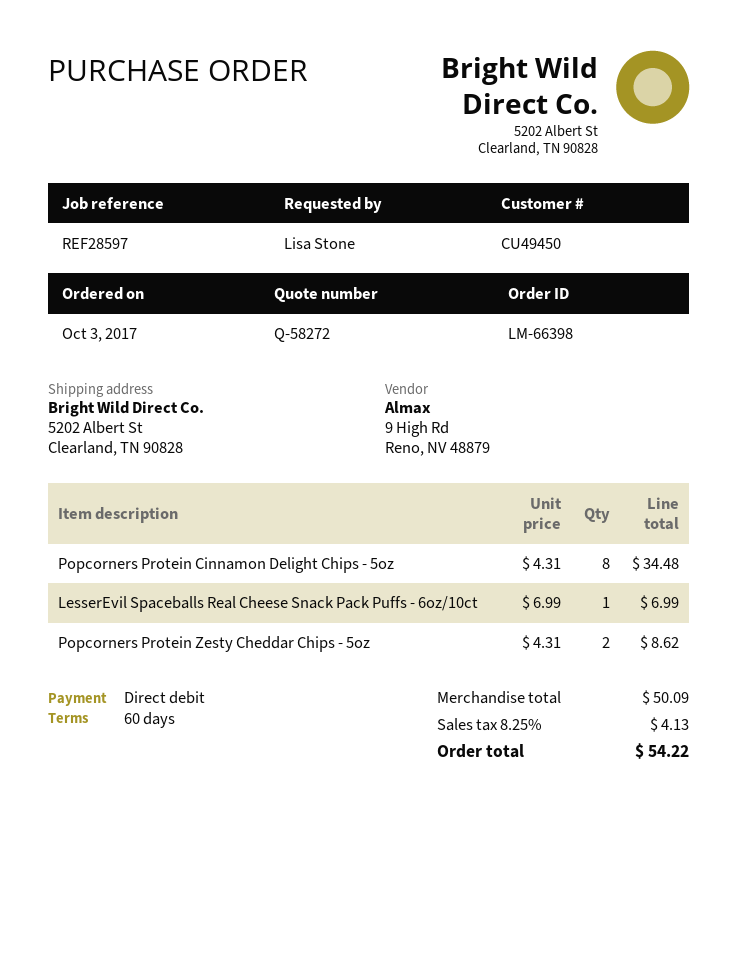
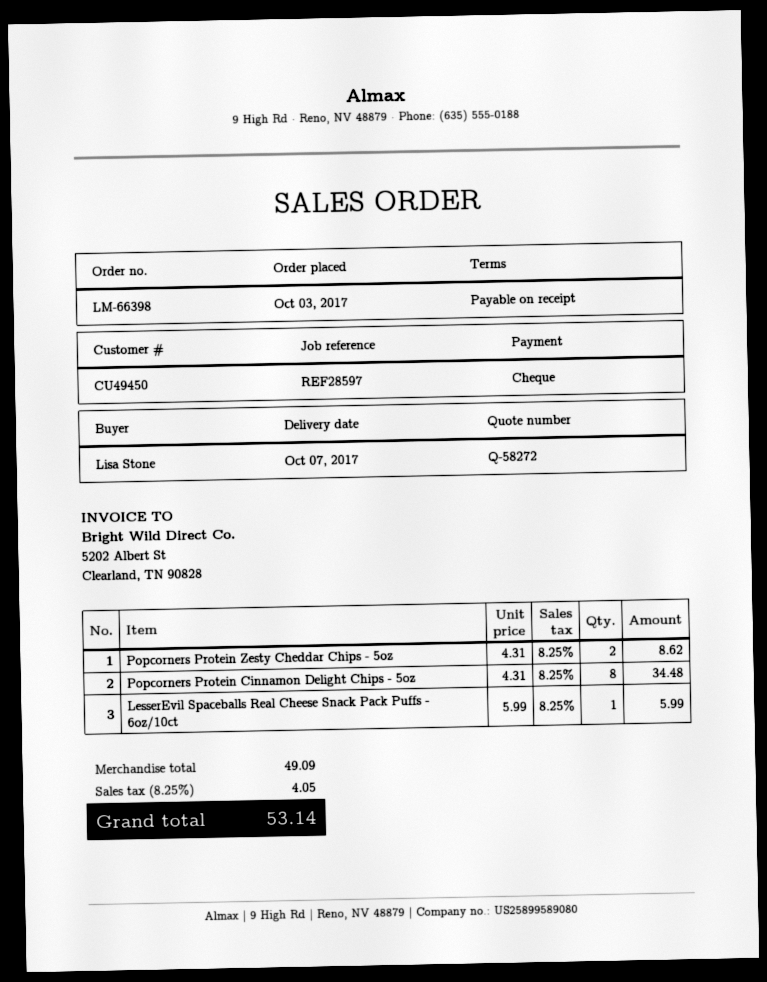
payment terms: 60 days -> on receipt
payment method: direct debit -> cheque
LesserEvil Spaceballs Real Cheese Snack Pack Puffs - 6oz/10ct: 1 x 6.99 = 6.99 -> 1 x 5.99 = 5.99
subtotal: 50.09 -> 49.09
tax: 8.25% = 4.13 -> 8.25% = 4.05
total: 54.22 -> 53.14

